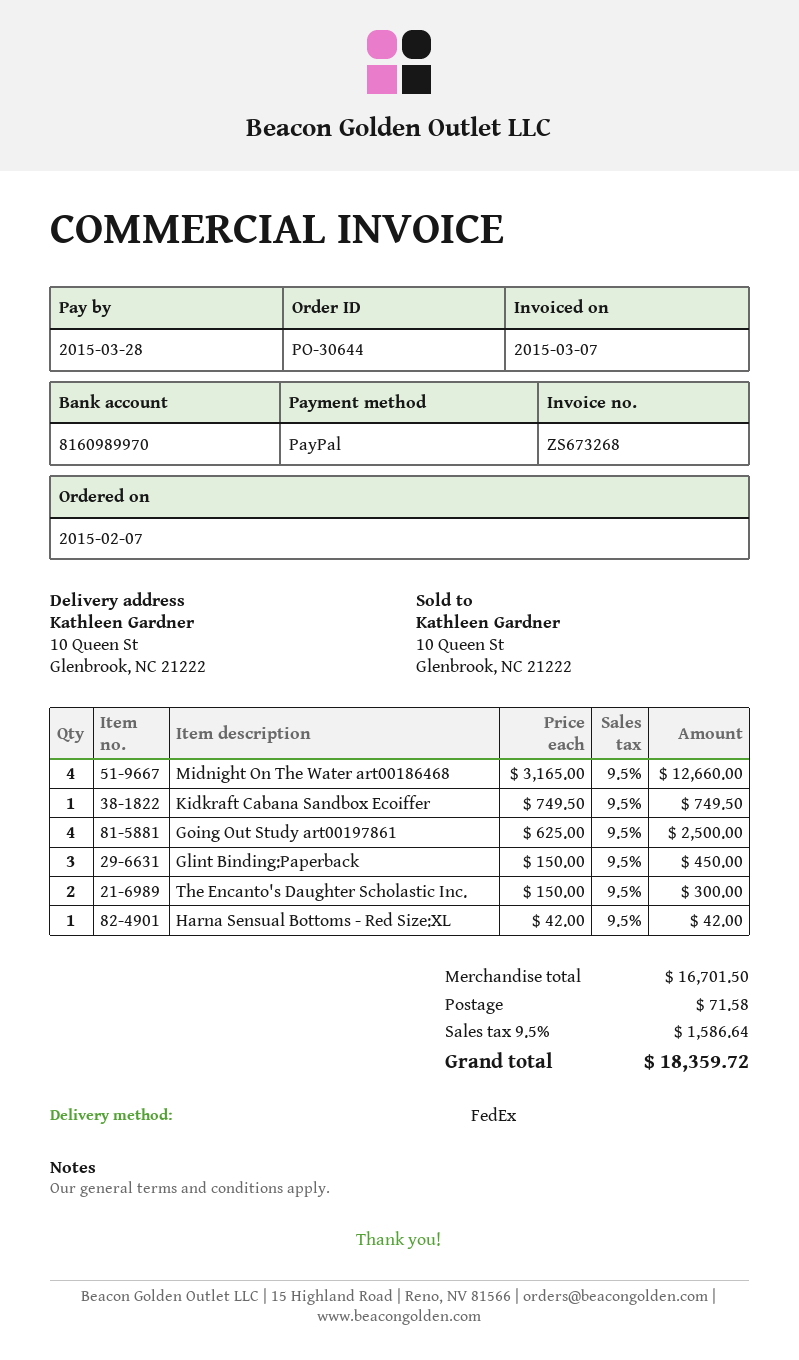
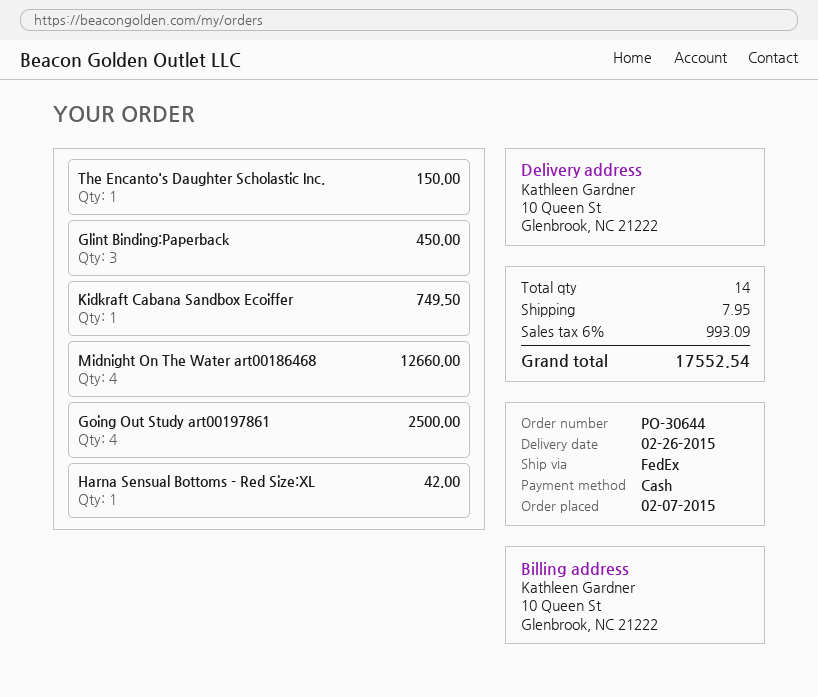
payment method: PayPal -> cash
The Encanto's Daughter Scholastic Inc.: 2 for 300.00 -> 1 for 150.00
shipping: 71.58 -> 7.95
tax: 9.5% = 1586.64 -> 6% = 993.09
total: 18359.72 -> 17552.54

